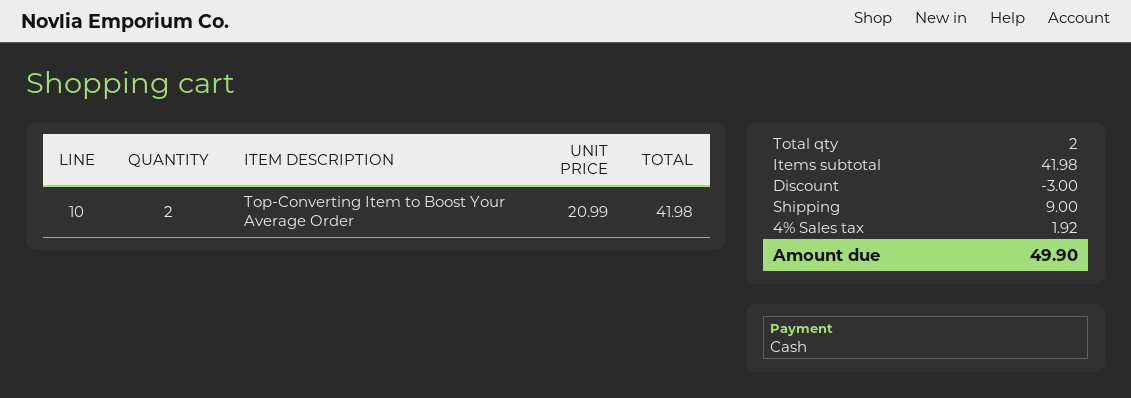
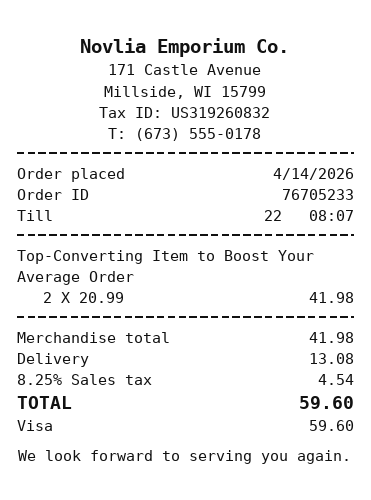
payment method: cash -> Visa
discount: 3.00 -> none
shipping: 9.00 -> 13.08
tax: 4% = 1.92 -> 8.25% = 4.54
total: 49.90 -> 59.60

